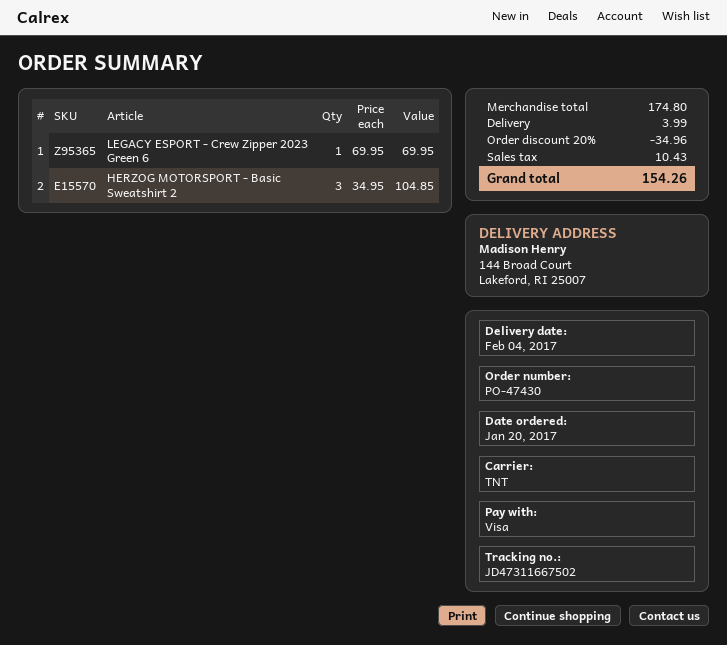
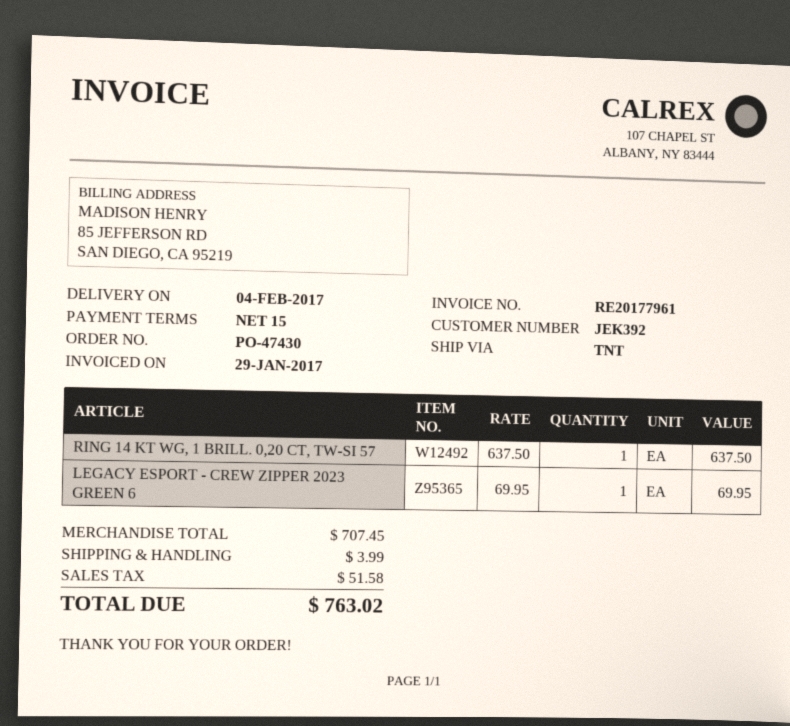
HERZOG MOTORSPORT - Basic Sweatshirt 2: 3 x 34.95 = 104.85 -> none
RING 14 KT WG, 1 BRILL. 0,20 CT, TW-SI 57: none -> 1 x 637.50 = 637.50
subtotal: 174.80 -> 707.45
discount: 20% = 34.96 -> none
tax: 10.43 -> 51.58
total: 154.26 -> 763.02

